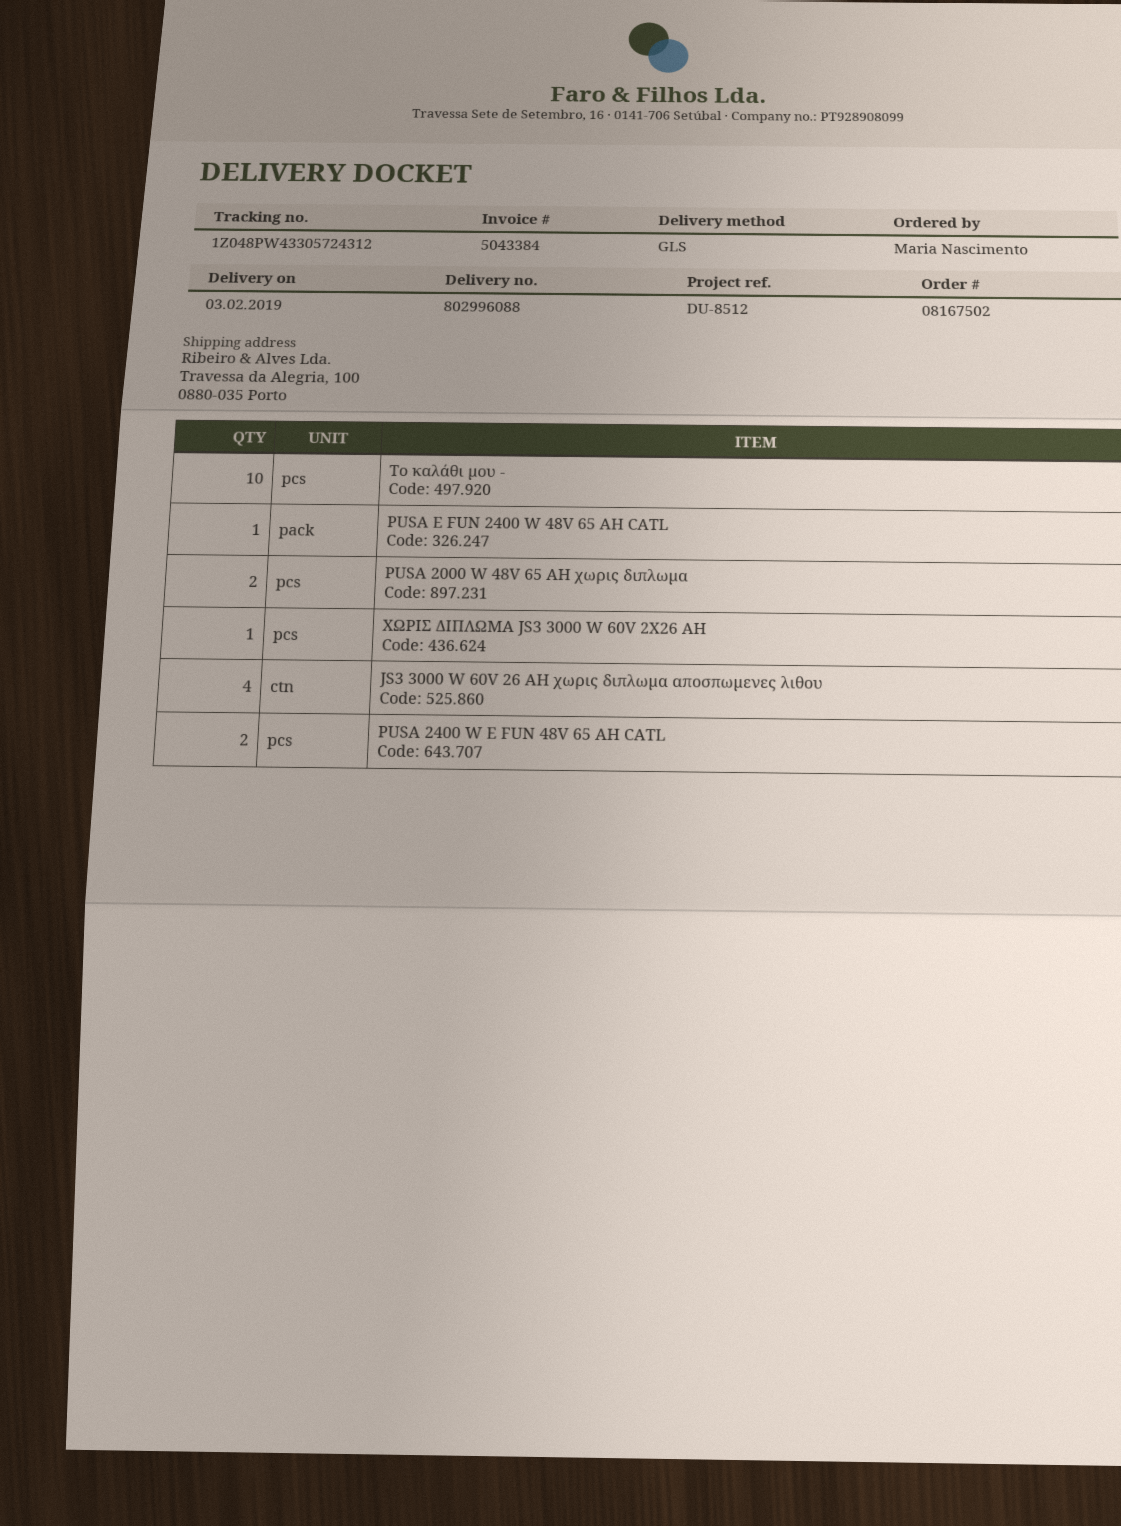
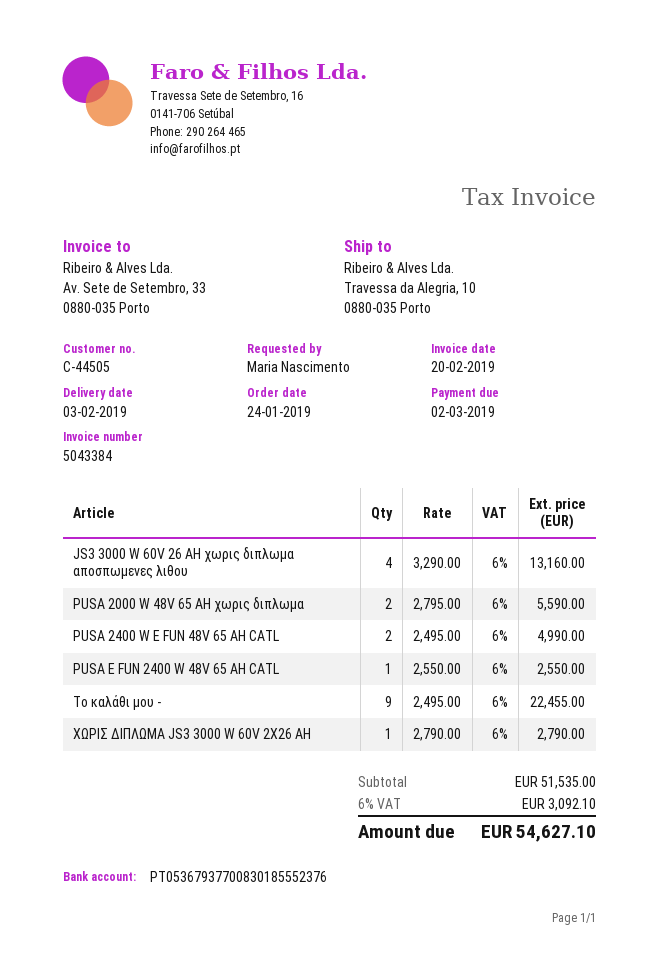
ship to: Travessa da Alegria, 100, 0880-035 Porto -> Travessa da Alegria, 10, 0880-035 Porto
Το καλάθι μου -: 10 -> 9

